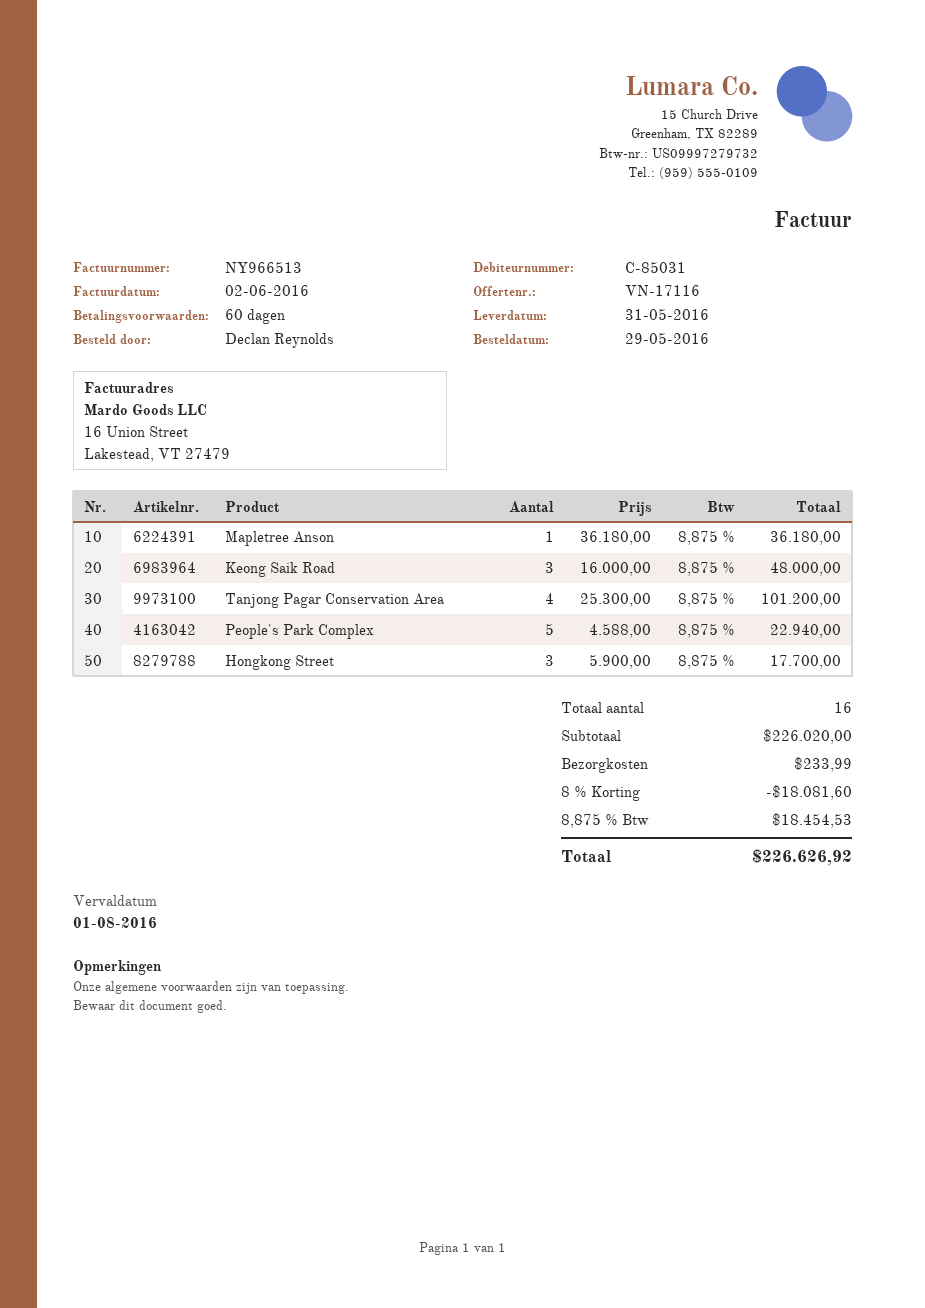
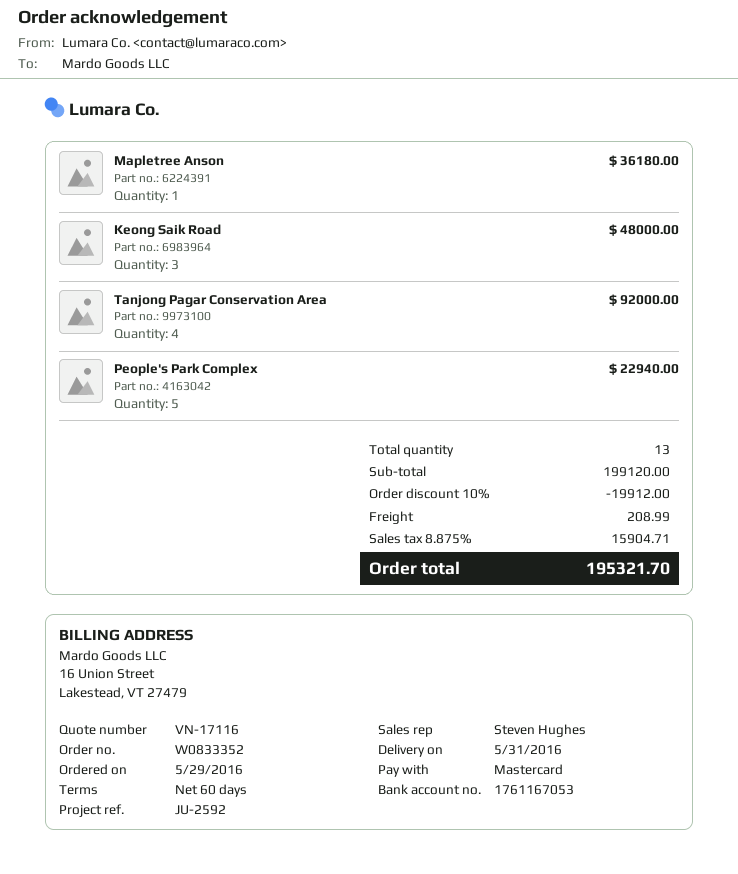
Tanjong Pagar Conservation Area: 4 for 101200.00 -> 4 for 92000.00
Hongkong Street: 3 for 17700.00 -> none
total quantity: 16 -> 13
subtotal: 226020.00 -> 199120.00
discount: 8% = 18081.60 -> 10% = 19912.00
shipping: 233.99 -> 208.99
tax: 8.875% = 18454.53 -> 8.875% = 15904.71
total: 226626.92 -> 195321.70

